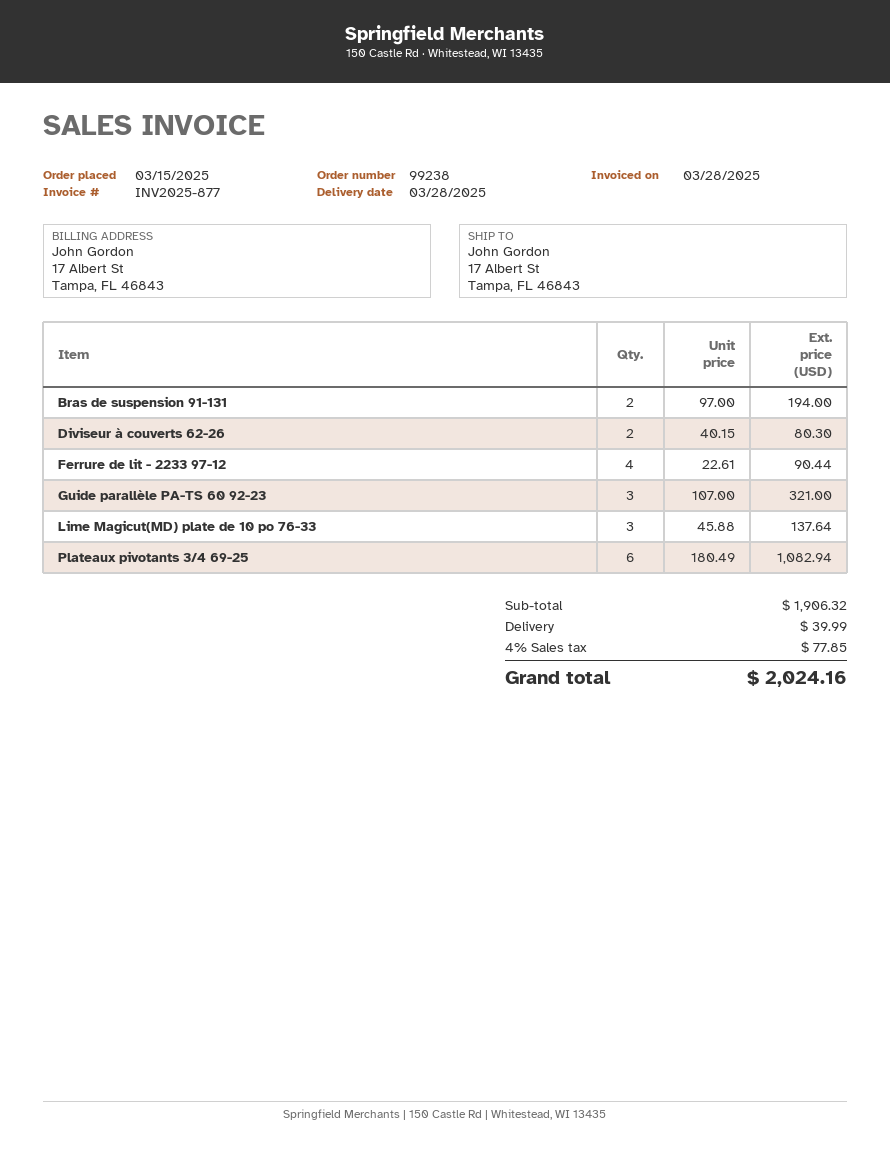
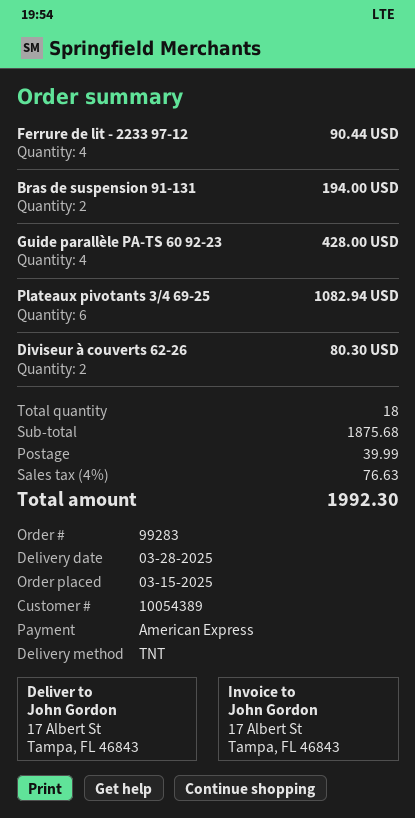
order number: 99238 -> 99283
Guide parallèle PA-TS 60 92-23: 3 for 321.00 -> 4 for 428.00
Lime Magicut(MD) plate de 10 po 76-33: 3 for 137.64 -> none
subtotal: 1906.32 -> 1875.68
tax: 4% = 77.85 -> 4% = 76.63
total: 2024.16 -> 1992.30

